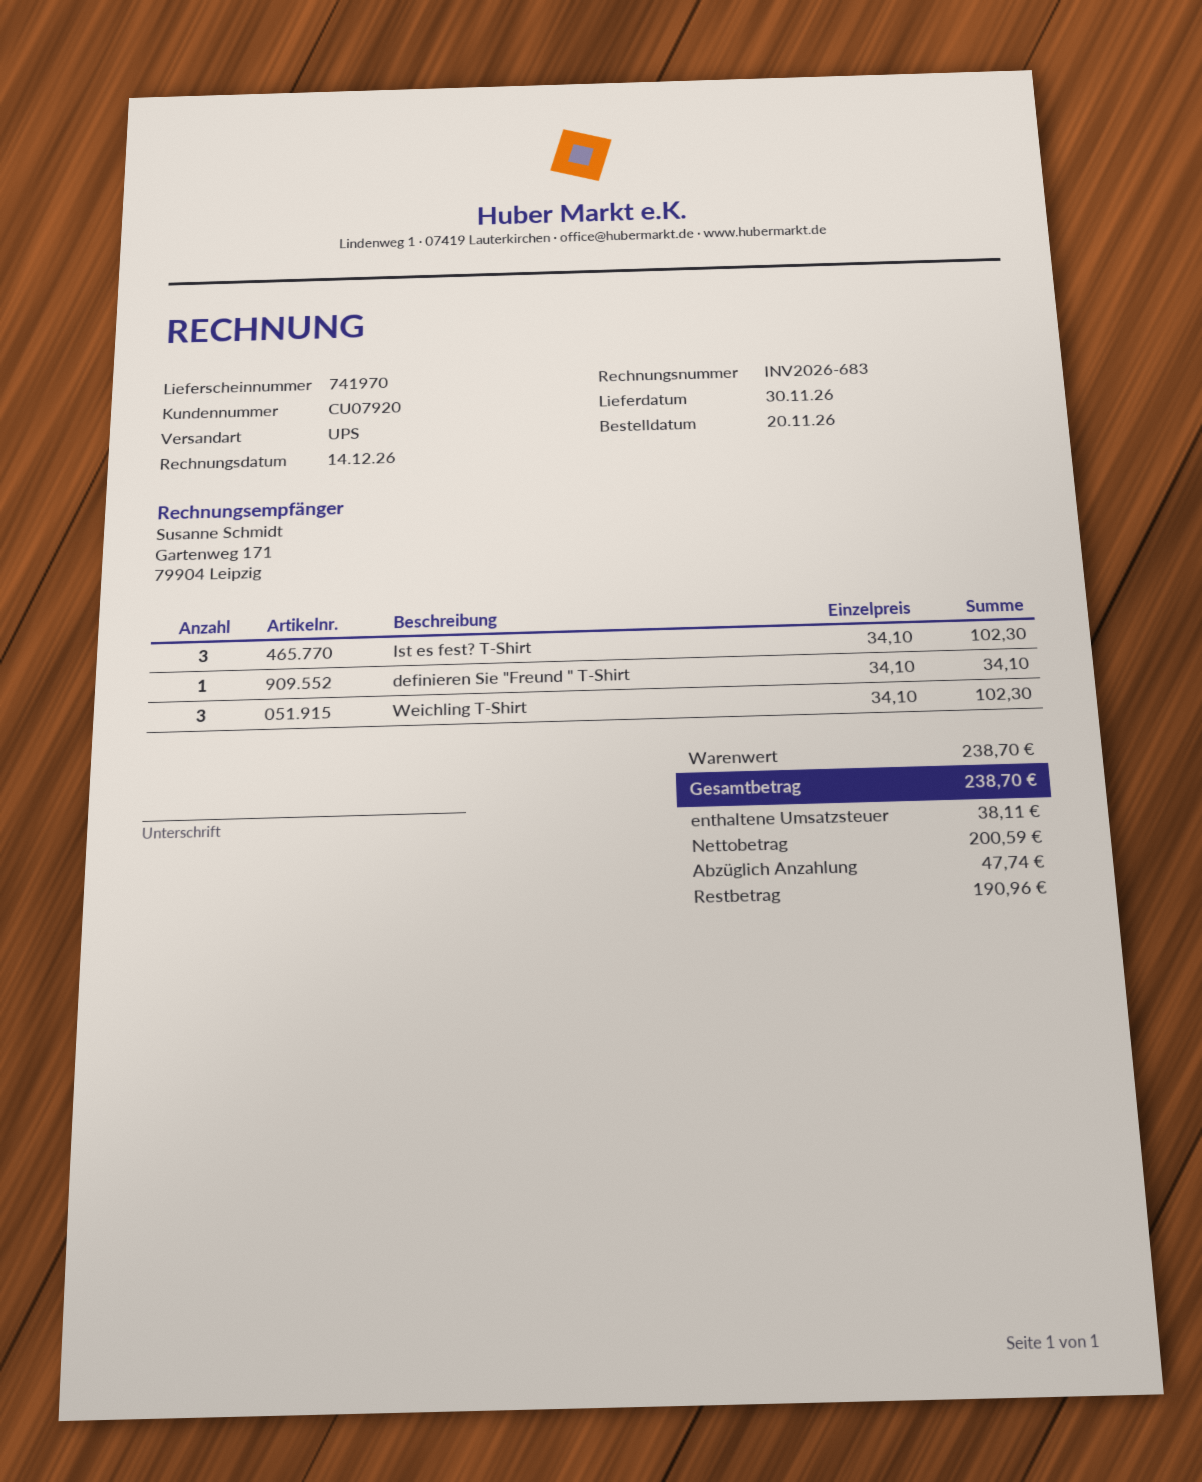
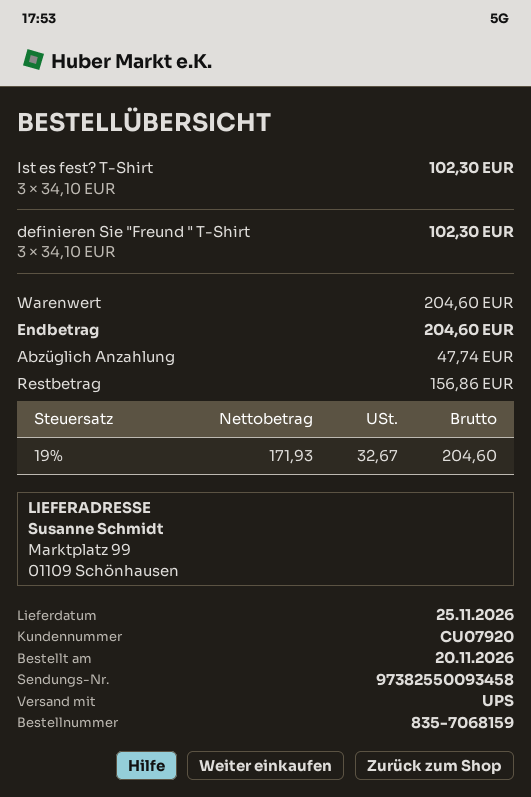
delivery date: 2026-11-30 -> 2026-11-25
definieren Sie "Freund " T-Shirt: 1 x 34.10 = 34.10 -> 3 x 34.10 = 102.30
Weichling T-Shirt: 3 x 34.10 = 102.30 -> none
subtotal: 238.70 -> 204.60
net: 200.59 -> 171.93
tax: 38.11 -> 32.67
total: 238.70 -> 204.60
balance: 190.96 -> 156.86

